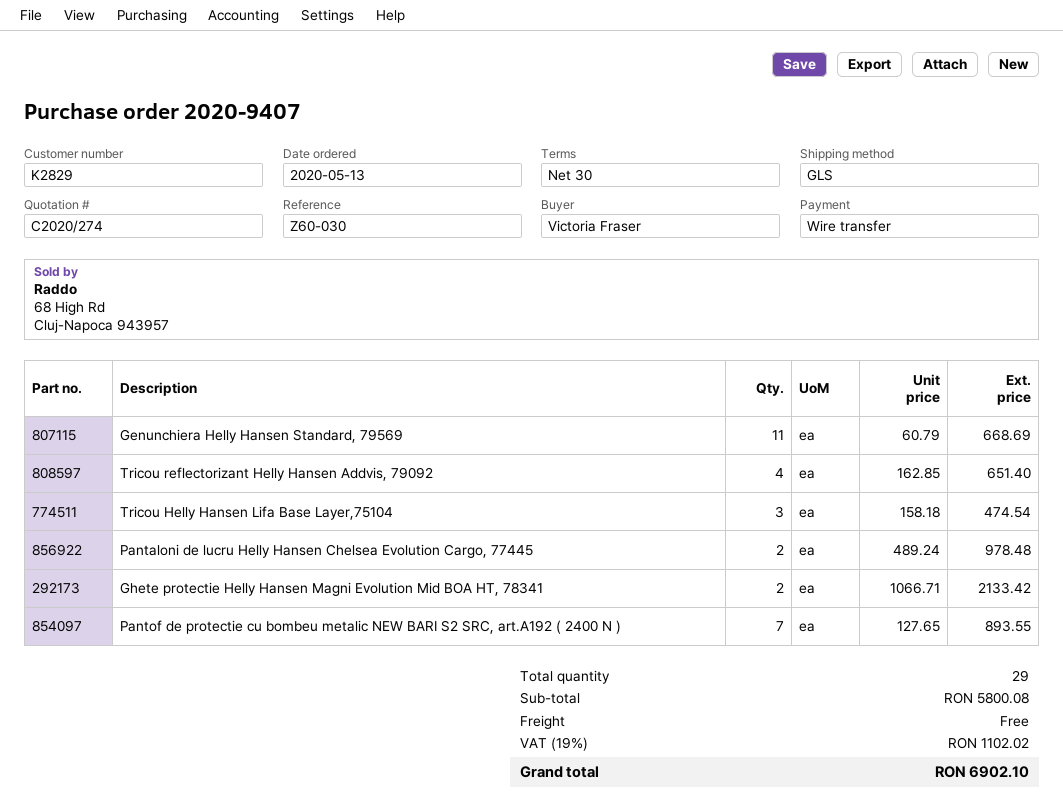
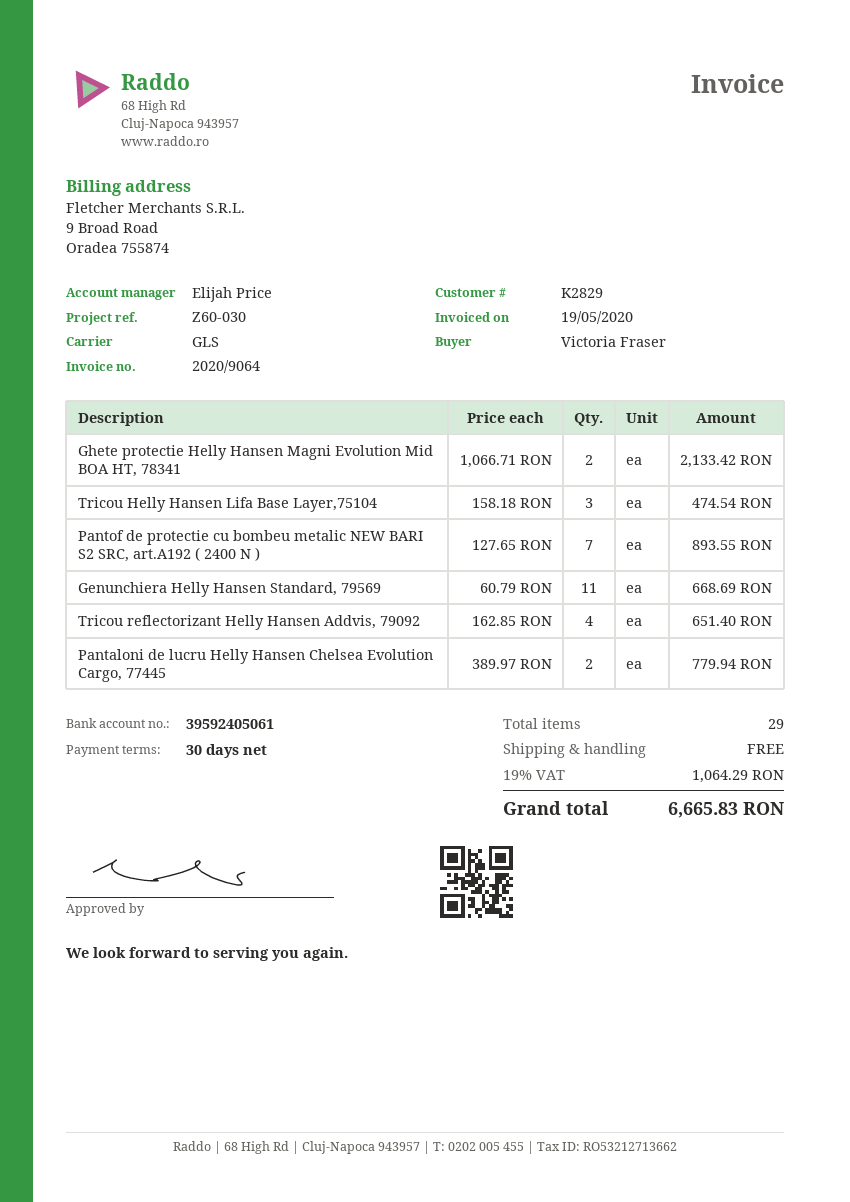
Pantaloni de lucru Helly Hansen Chelsea Evolution Cargo, 77445: 2 x 489.24 = 978.48 -> 2 x 389.97 = 779.94
tax: 19% = 1102.02 -> 19% = 1064.29
total: 6902.10 -> 6665.83

